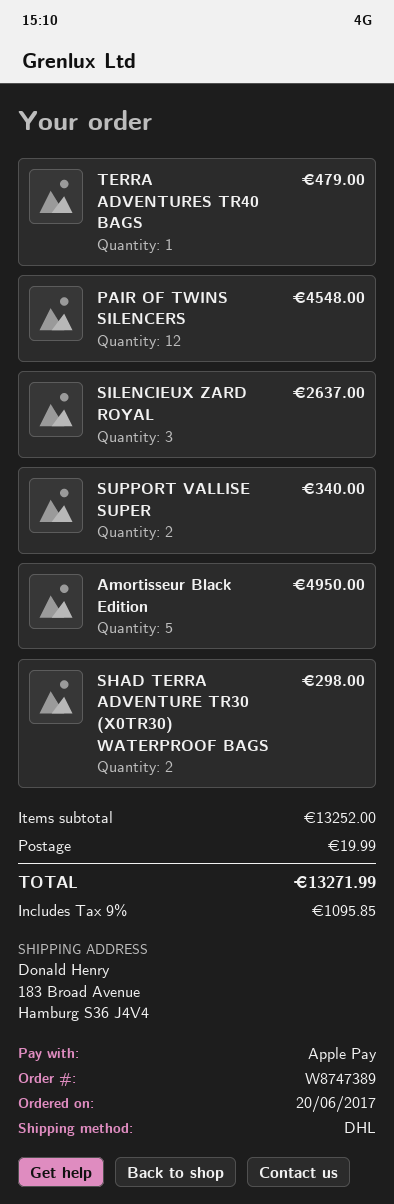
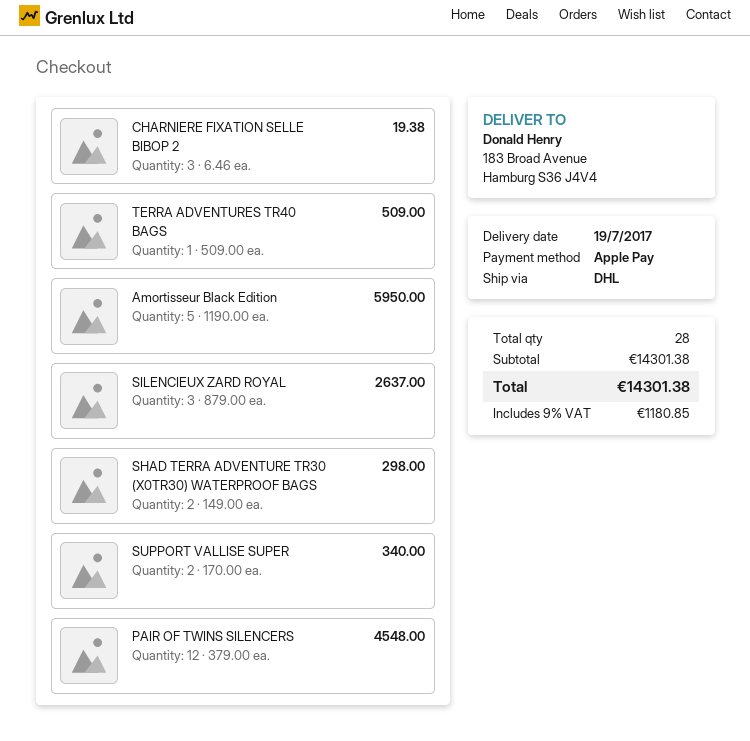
TERRA ADVENTURES TR40 BAGS: 1 for 479.00 -> 1 for 509.00
Amortisseur Black Edition: 5 for 4950.00 -> 5 for 5950.00
CHARNIERE FIXATION SELLE BIBOP 2: none -> 3 for 19.38
subtotal: 13252.00 -> 14301.38
shipping: 19.99 -> none
tax: 9% = 1095.85 -> 9% = 1180.85
total: 13271.99 -> 14301.38

